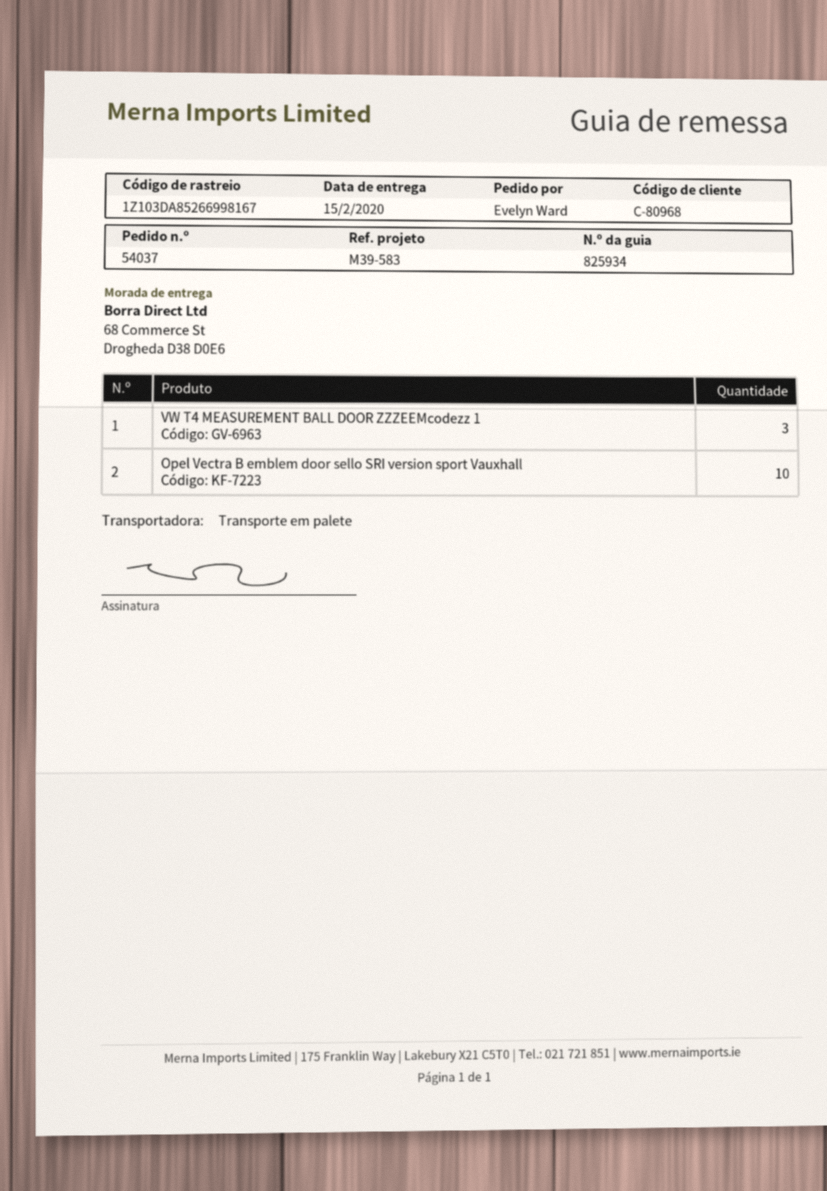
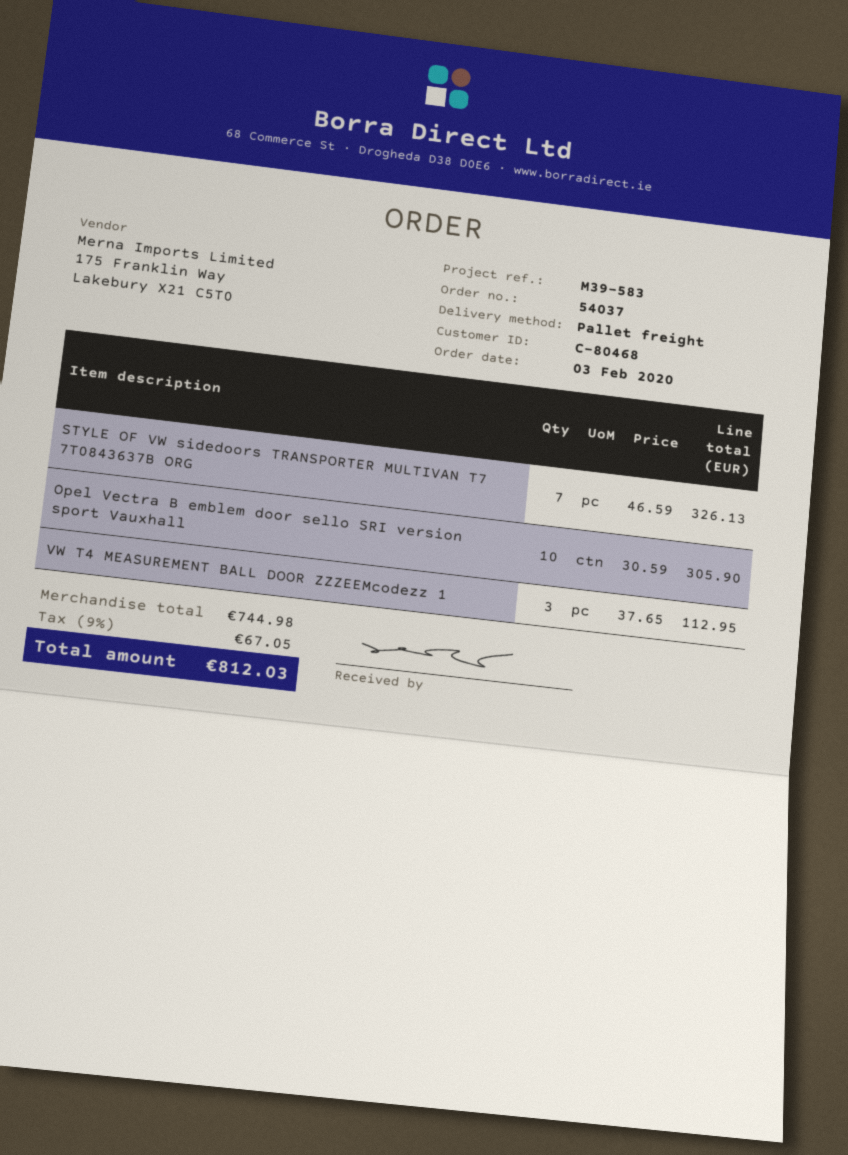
customer number: C-80968 -> C-80468
STYLE OF VW sidedoors TRANSPORTER MULTIVAN T7 7T0843637B ORG: none -> 7

